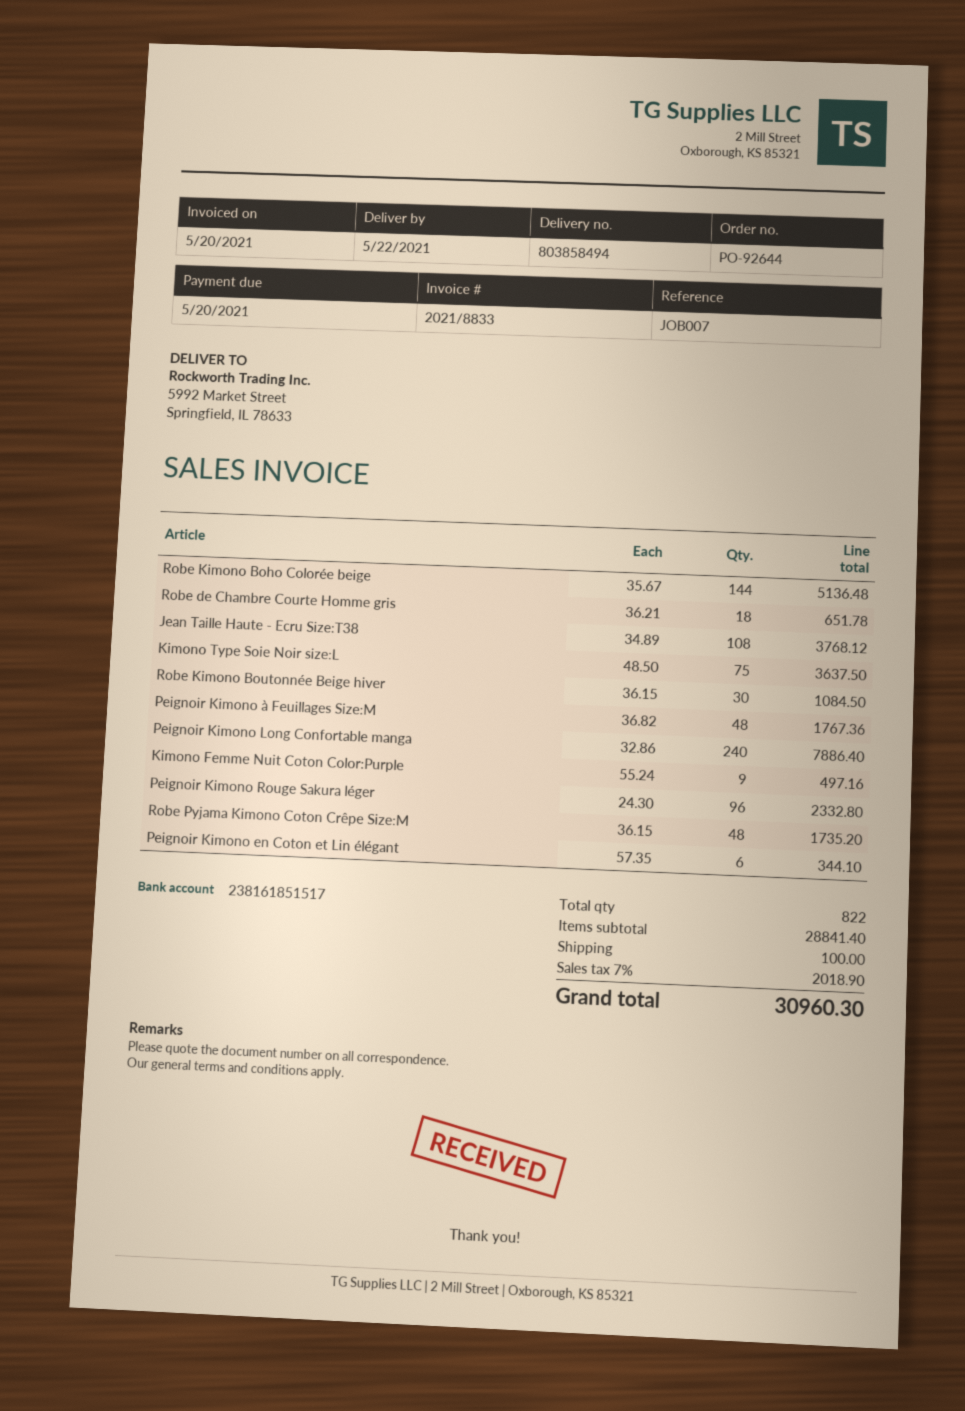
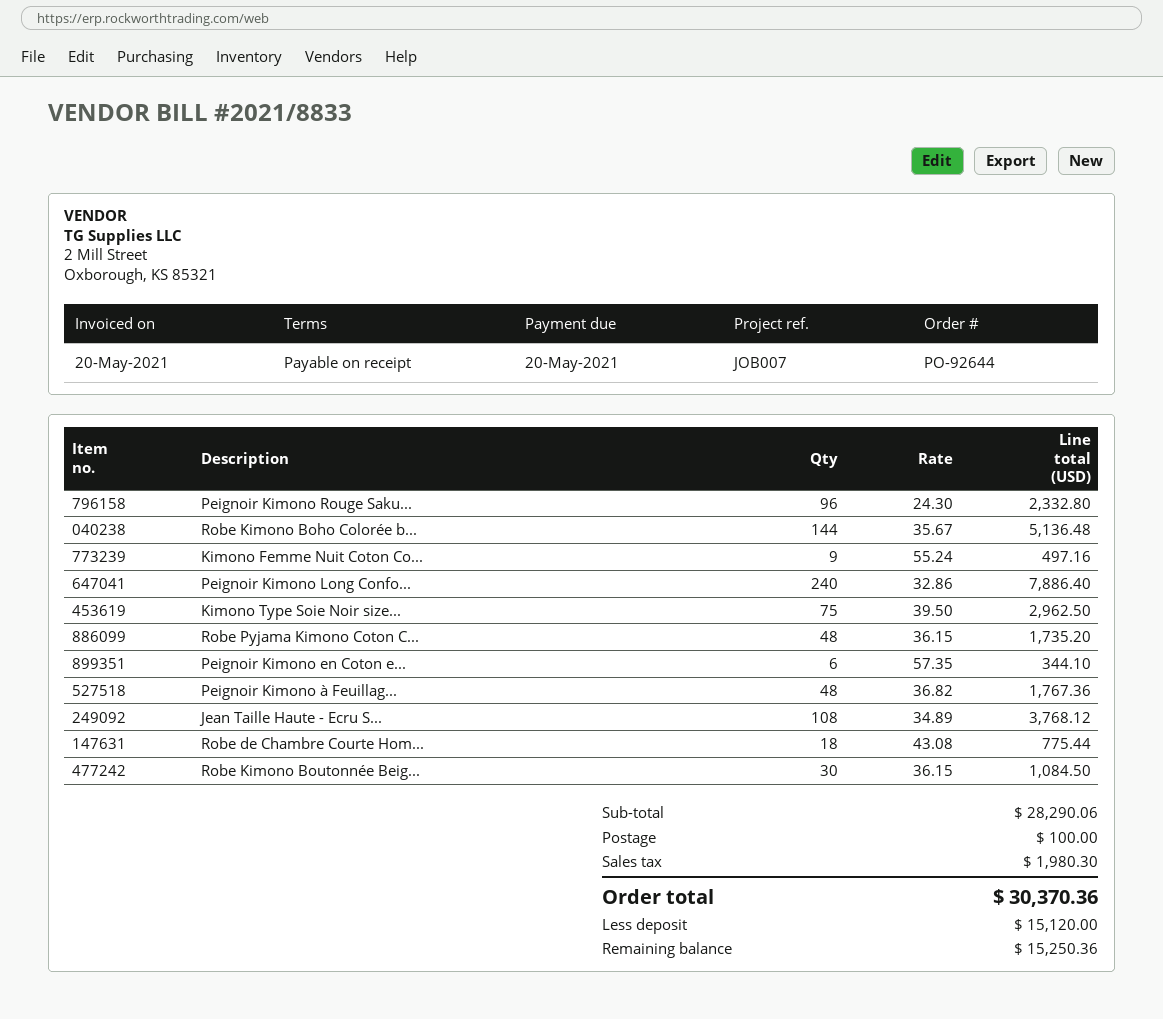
Robe de Chambre Courte Homme gris: 18 x 36.21 = 651.78 -> 18 x 43.08 = 775.44
Kimono Type Soie Noir size:L: 75 x 48.50 = 3637.50 -> 75 x 39.50 = 2962.50
subtotal: 28841.40 -> 28290.06
tax: 2018.90 -> 1980.30
total: 30960.30 -> 30370.36

